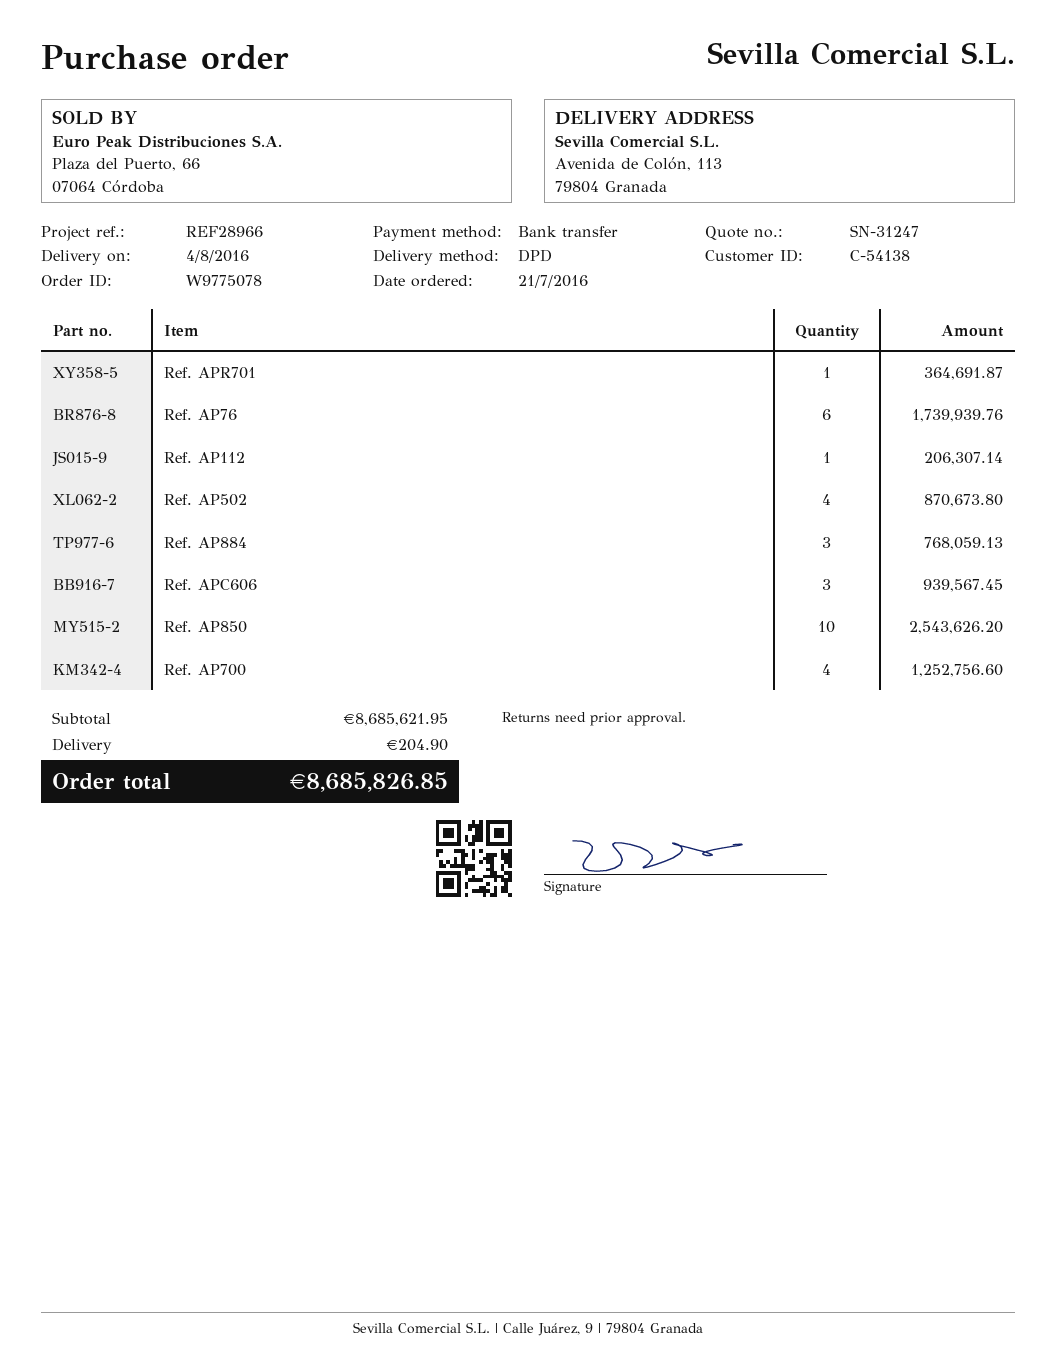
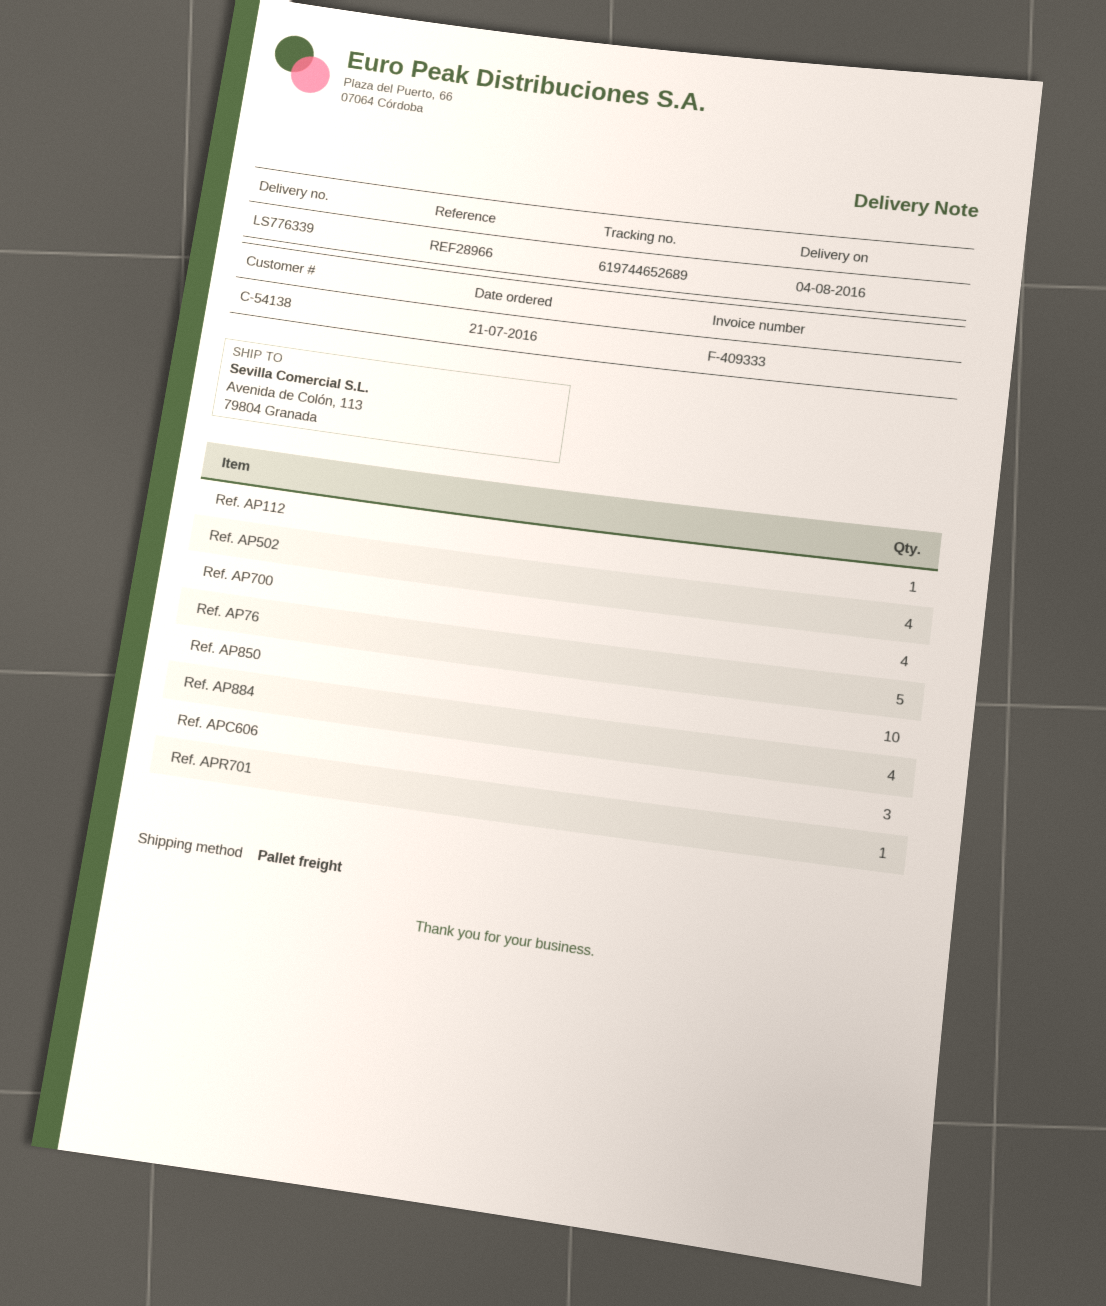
shipping method: DPD -> pallet freight
Ref. AP76: 6 -> 5
Ref. AP884: 3 -> 4

